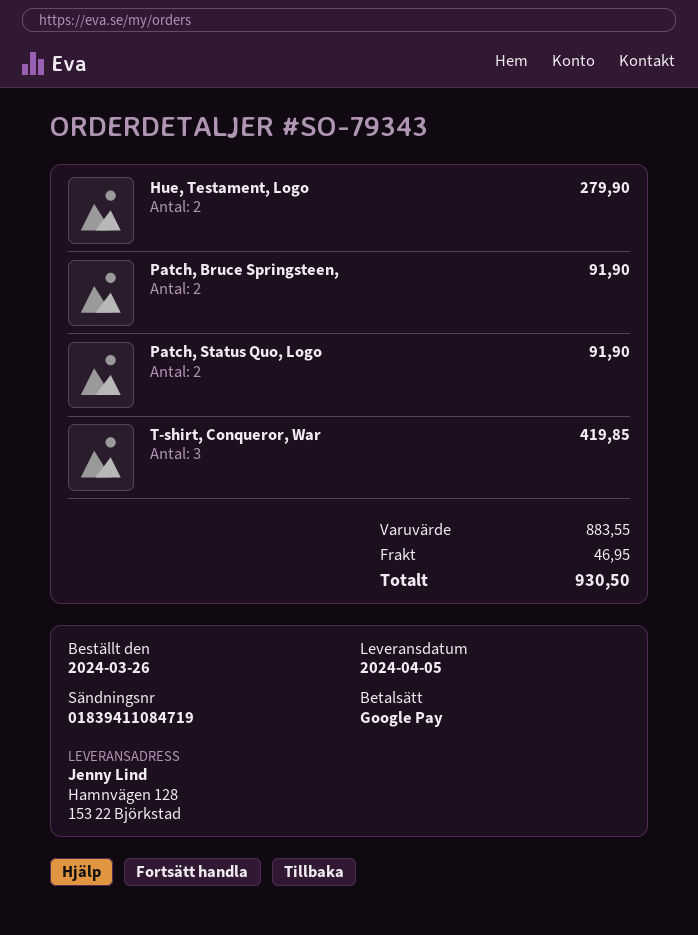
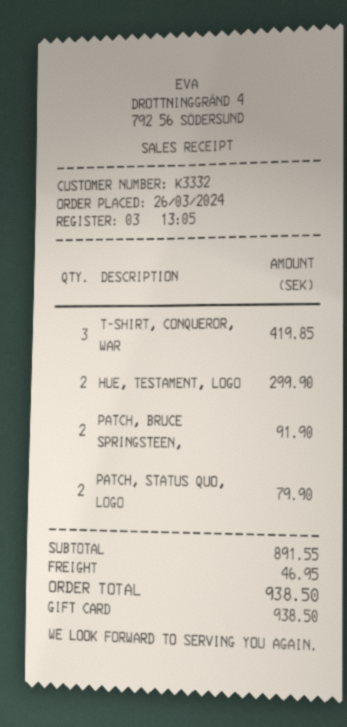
payment method: Google Pay -> gift card
Hue, Testament, Logo: 2 for 279.90 -> 2 for 299.90
Patch, Status Quo, Logo: 2 for 91.90 -> 2 for 79.90
subtotal: 883.55 -> 891.55
total: 930.50 -> 938.50

